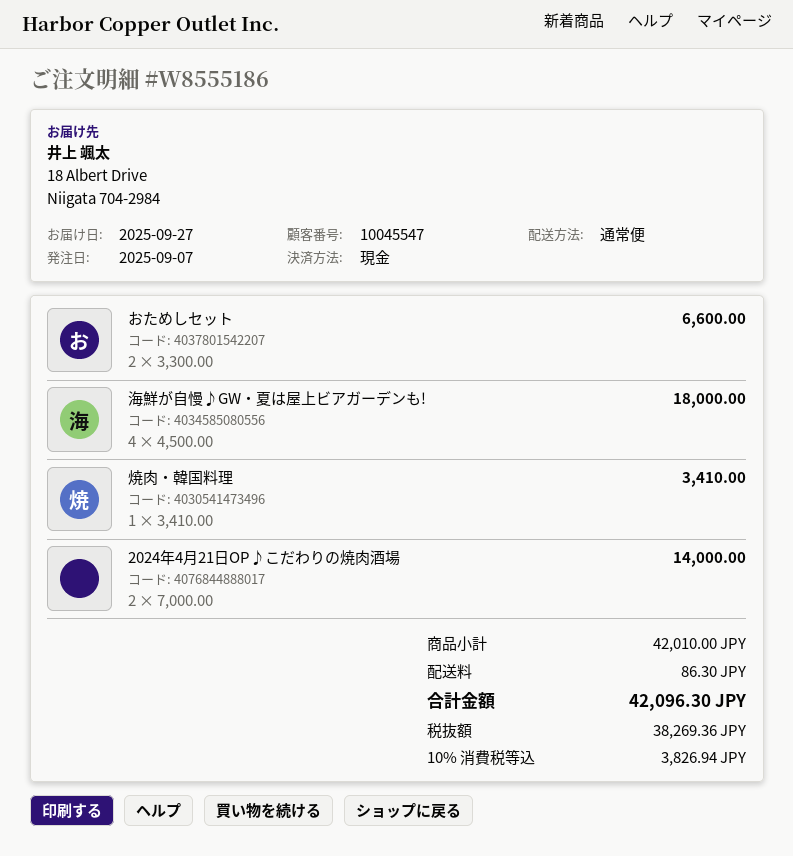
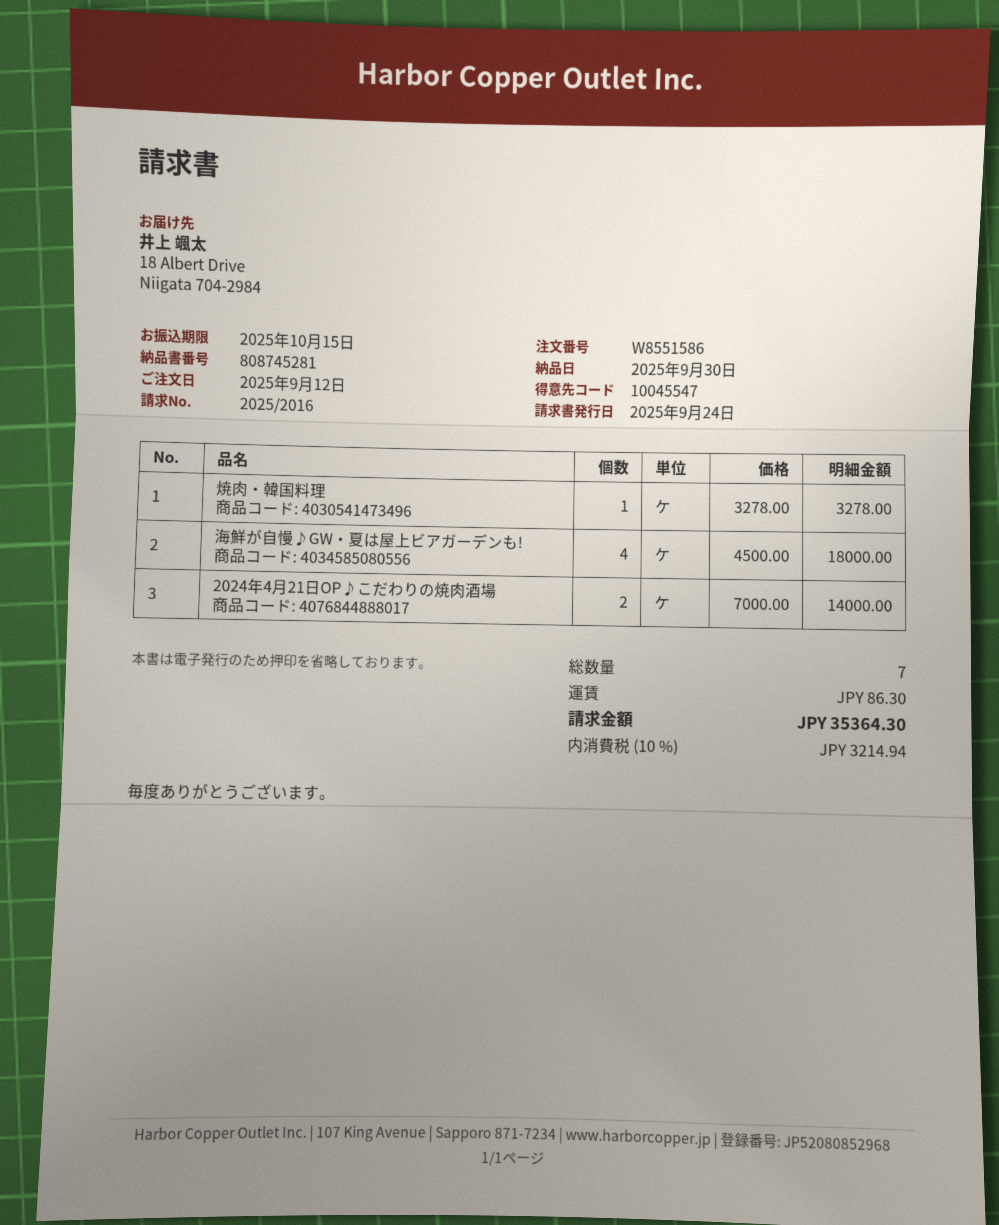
order number: W8555186 -> W8551586
order date: 2025-09-07 -> 2025-09-12
delivery date: 2025-09-27 -> 2025-09-30
おためしセット: 2 x 3300.00 = 6600.00 -> none
焼肉・韓国料理: 1 x 3410.00 = 3410.00 -> 1 x 3278.00 = 3278.00
tax: 10% = 3826.94 -> 10% = 3214.94
total: 42096.30 -> 35364.30

